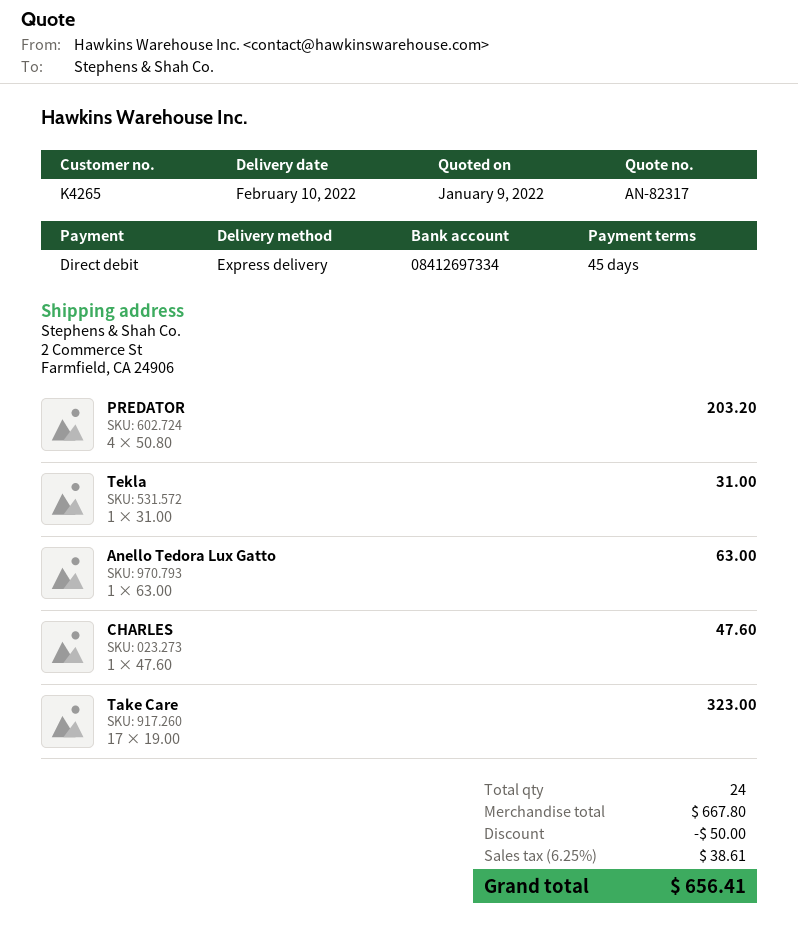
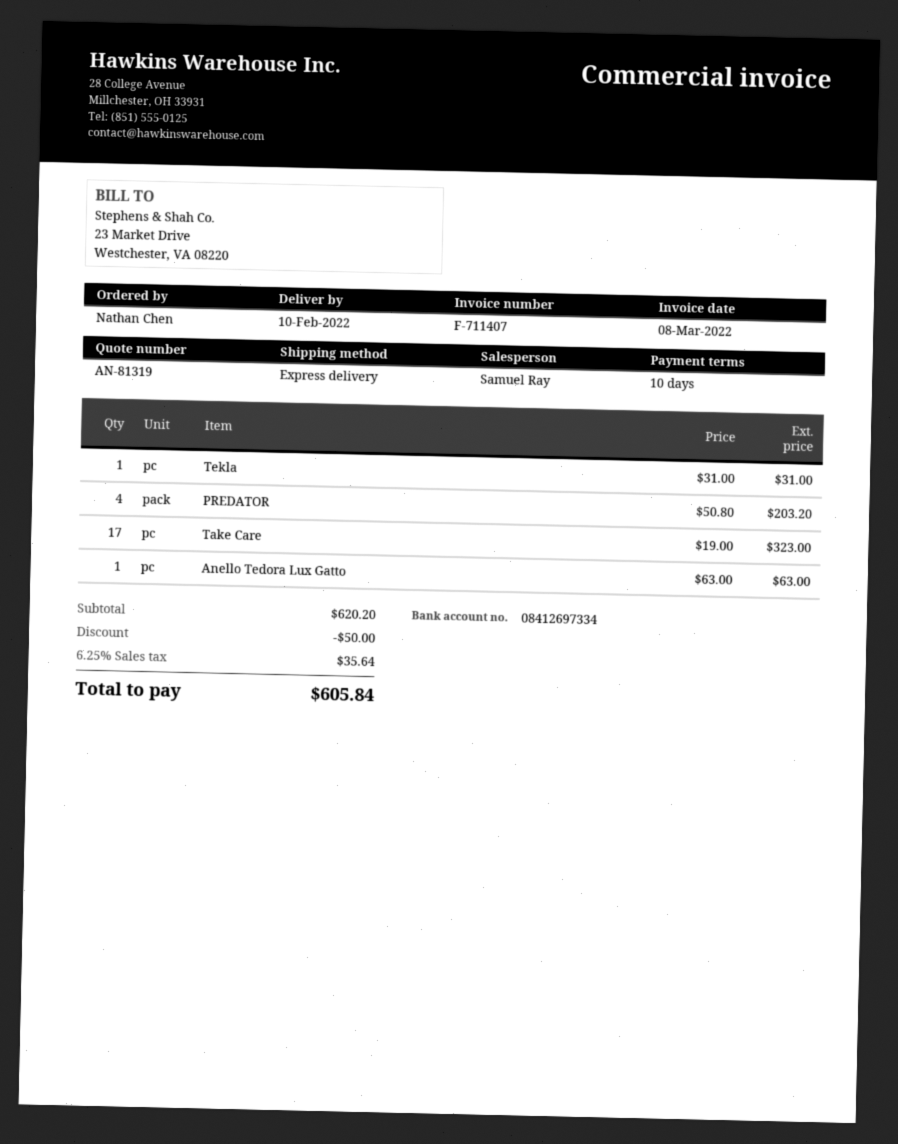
quote number: AN-82317 -> AN-81319
payment terms: 45 days -> 10 days
CHARLES: 1 x 47.60 = 47.60 -> none
subtotal: 667.80 -> 620.20
tax: 6.25% = 38.61 -> 6.25% = 35.64
total: 656.41 -> 605.84

